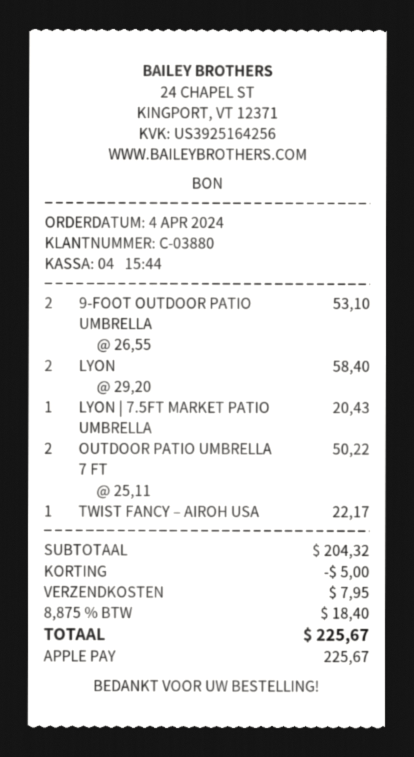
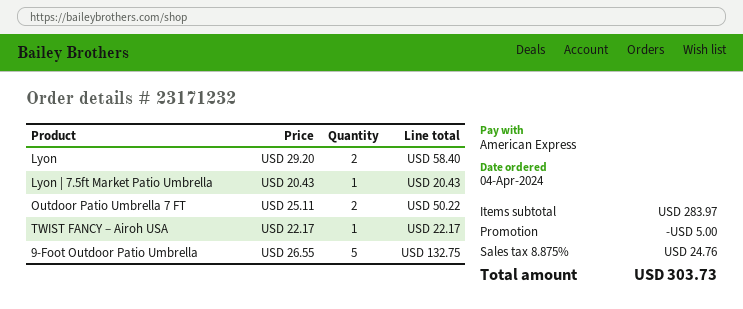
payment method: Apple Pay -> American Express
9-FOOT OUTDOOR PATIO UMBRELLA: 2 x 26.55 = 53.10 -> 5 x 26.55 = 132.75
subtotal: 204.32 -> 283.97
shipping: 7.95 -> none
tax: 8.875% = 18.40 -> 8.875% = 24.76
total: 225.67 -> 303.73

